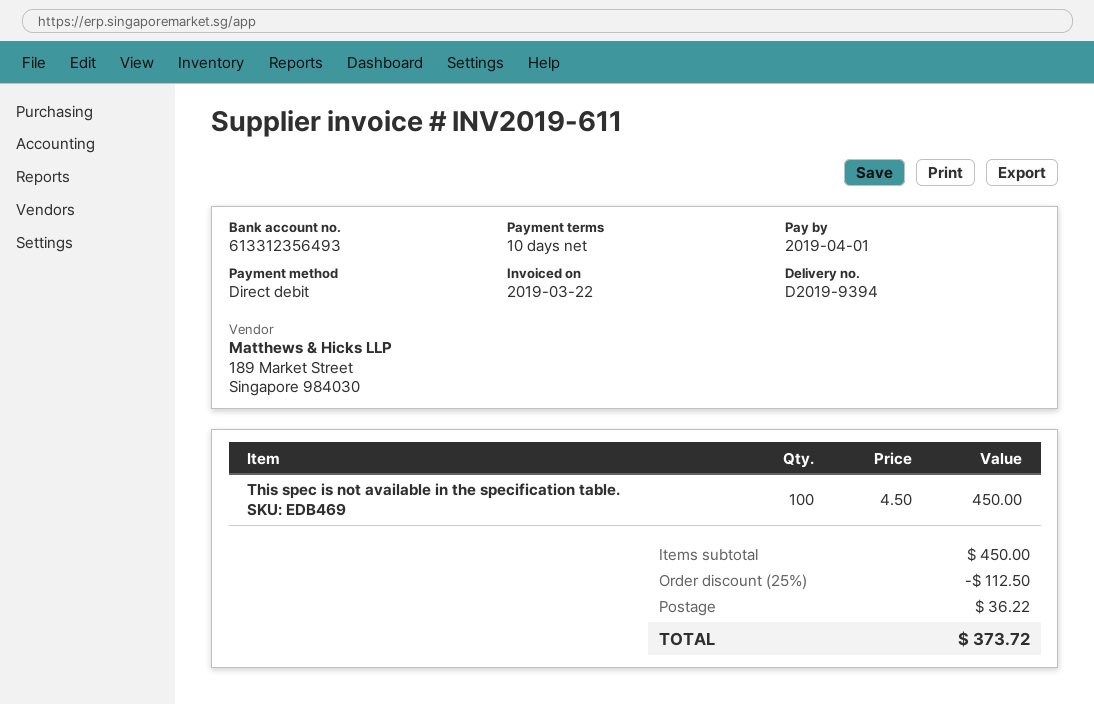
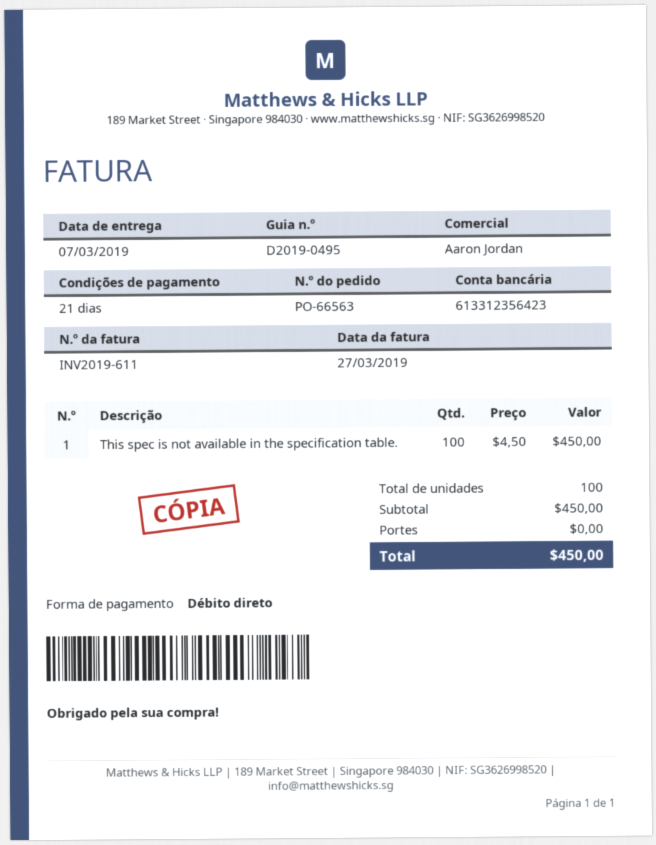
delivery note number: D2019-9394 -> D2019-0495
invoice date: 2019-03-22 -> 2019-03-27
payment terms: 10 days -> 21 days
bank account: 613312356493 -> 613312356423
discount: 25% = 112.50 -> none
shipping: 36.22 -> 0.00
total: 373.72 -> 450.00

